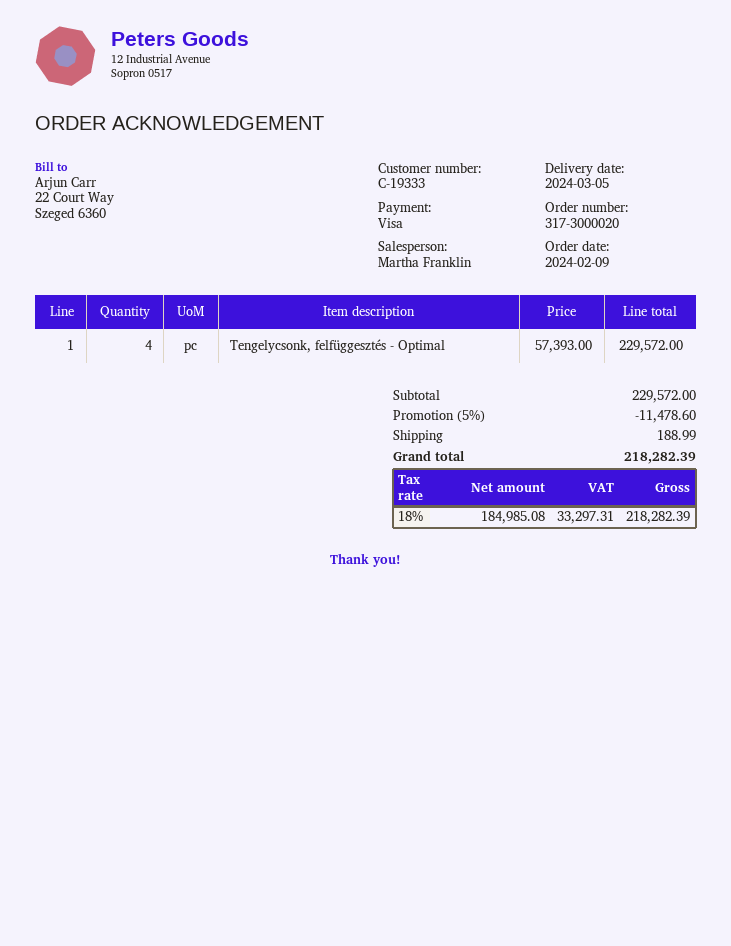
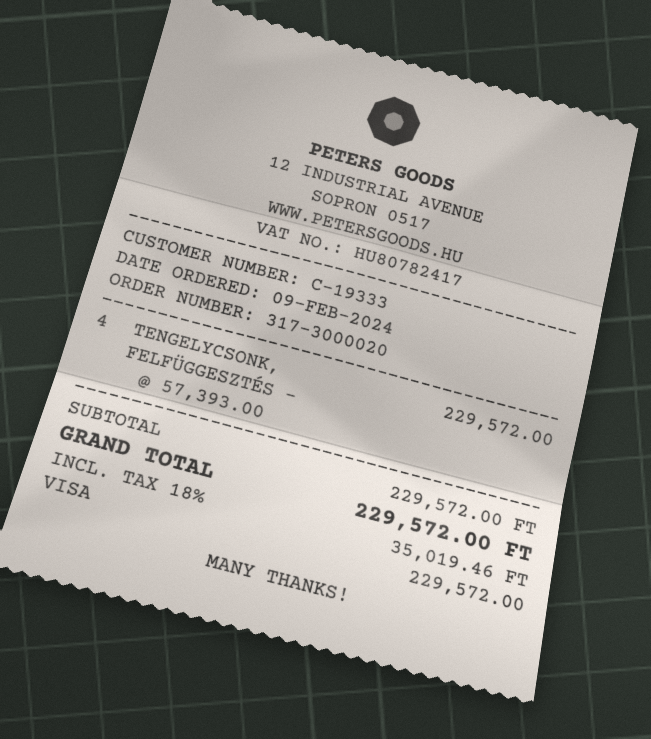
discount: 5% = 11478.60 -> none
shipping: 188.99 -> none
tax: 18% = 33297.31 -> 18% = 35019.46
total: 218282.39 -> 229572.00

